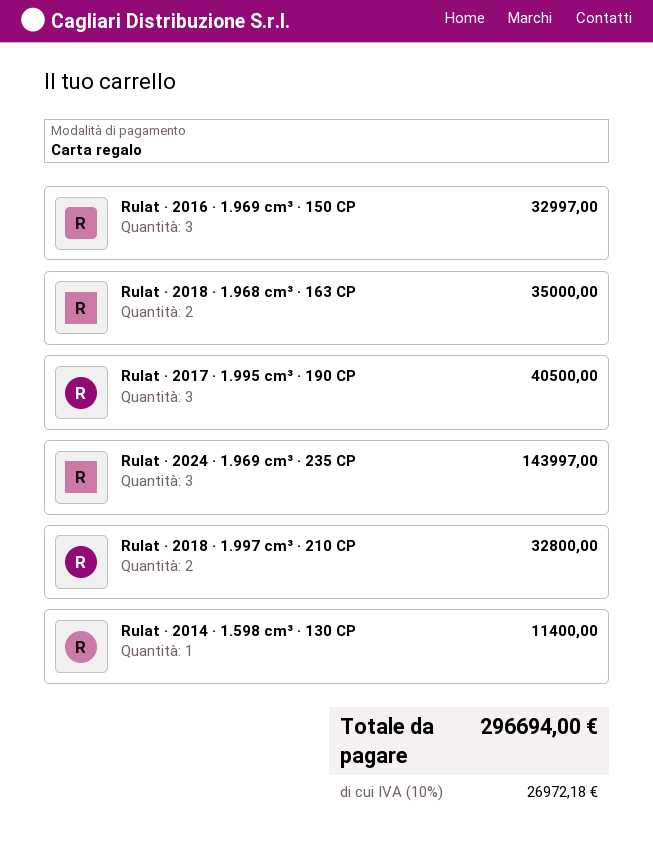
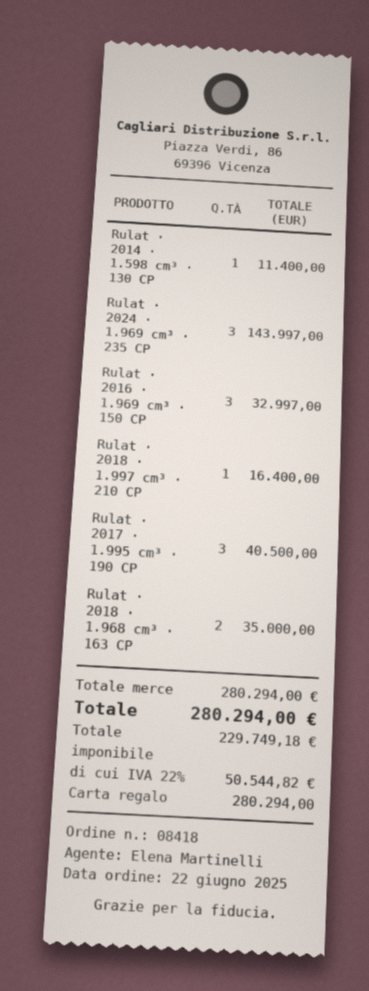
Rulat · 2018 · 1.997 cm³ · 210 CP: 2 for 32800.00 -> 1 for 16400.00
tax: 10% = 26972.18 -> 22% = 50544.82
total: 296694.00 -> 280294.00

